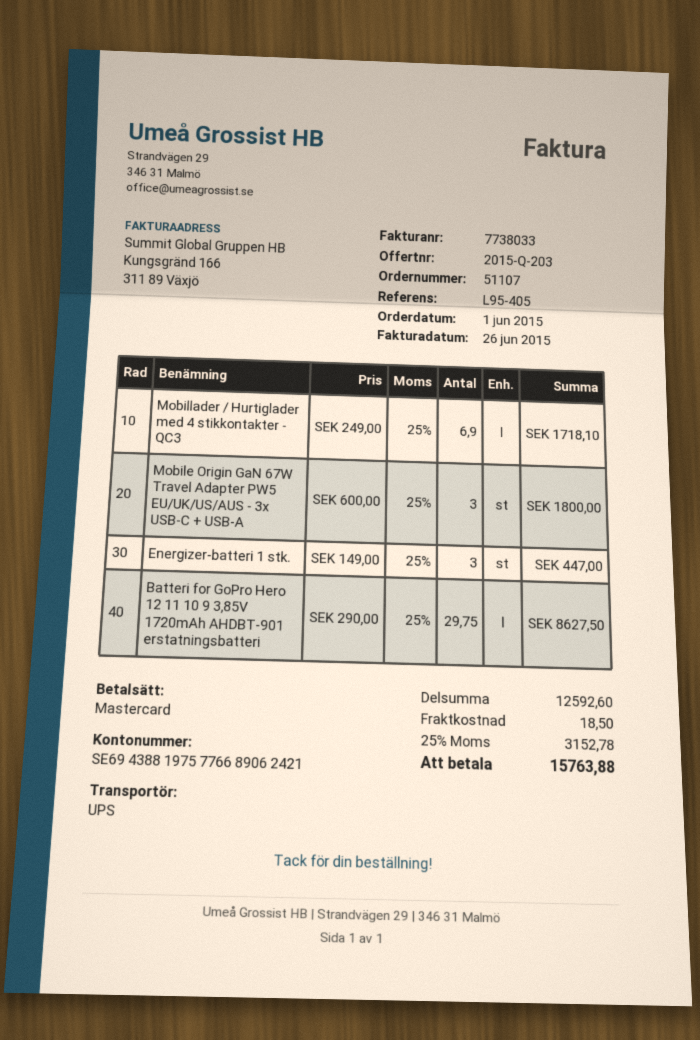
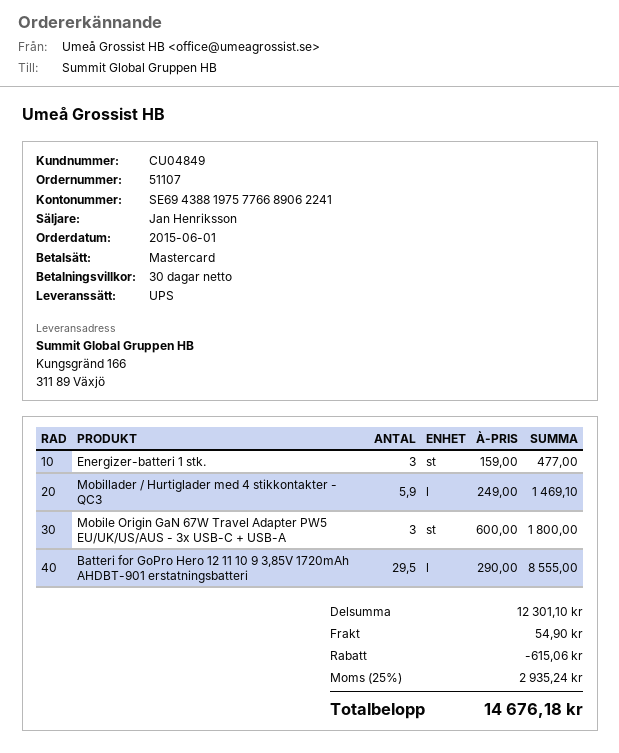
bank account: SE6943881975776689062421 -> SE6943881975776689062241
Mobillader / Hurtiglader med 4 stikkontakter - QC3: 6.9 x 249.00 = 1718.10 -> 5.9 x 249.00 = 1469.10
Energizer-batteri 1 stk.: 3 x 149.00 = 447.00 -> 3 x 159.00 = 477.00
Batteri for GoPro Hero 12 11 10 9 3,85V 1720mAh AHDBT-901 erstatningsbatteri: 29.75 x 290.00 = 8627.50 -> 29.5 x 290.00 = 8555.00
subtotal: 12592.60 -> 12301.10
discount: none -> 615.06
shipping: 18.50 -> 54.90
tax: 25% = 3152.78 -> 25% = 2935.24
total: 15763.88 -> 14676.18

